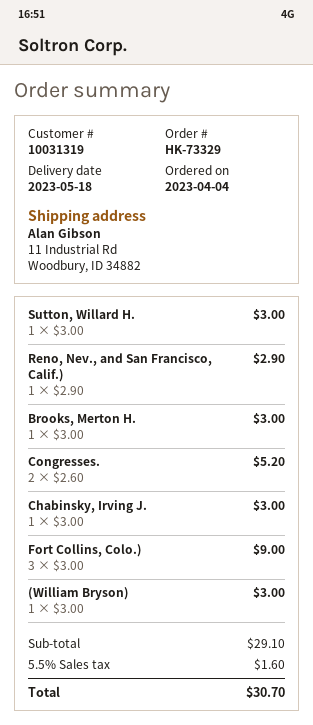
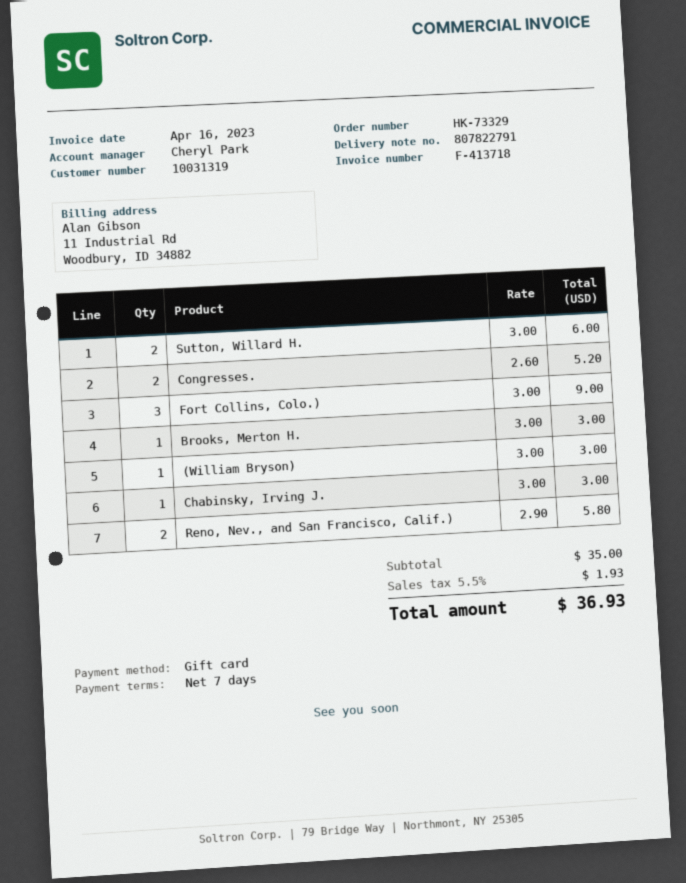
Sutton, Willard H.: 1 x 3.00 = 3.00 -> 2 x 3.00 = 6.00
Reno, Nev., and San Francisco, Calif.): 1 x 2.90 = 2.90 -> 2 x 2.90 = 5.80
subtotal: 29.10 -> 35.00
tax: 5.5% = 1.60 -> 5.5% = 1.93
total: 30.70 -> 36.93

